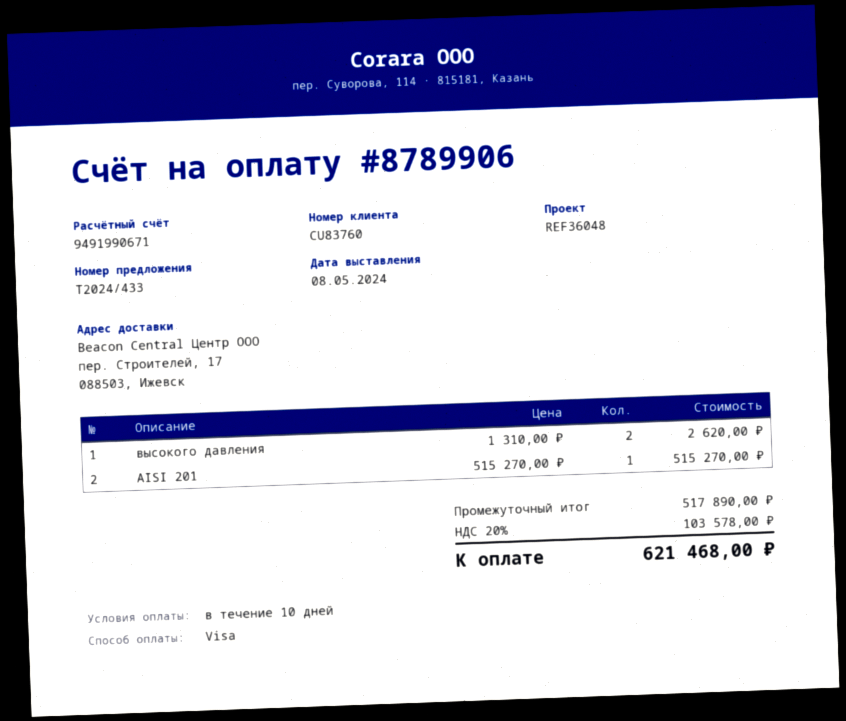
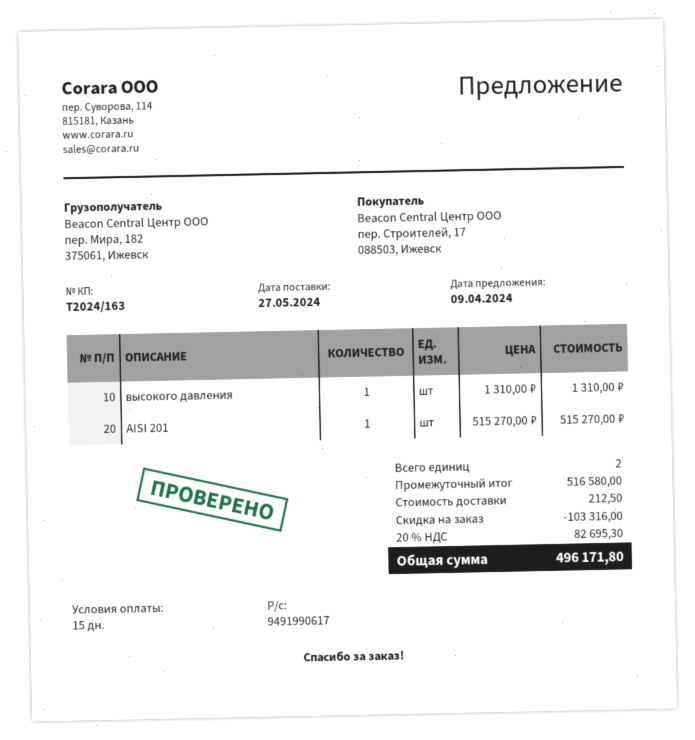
quote number: T2024/433 -> T2024/163
payment terms: 10 days -> 15 days
bank account: 9491990671 -> 9491990617
ship to: пер. Строителей, 17, 088503, Ижевск -> пер. Мира, 182, 375061, Ижевск
высокого давления: 2 x 1310.00 = 2620.00 -> 1 x 1310.00 = 1310.00
subtotal: 517890.00 -> 516580.00
discount: none -> 103316.00
shipping: none -> 212.50
tax: 20% = 103578.00 -> 20% = 82695.30
total: 621468.00 -> 496171.80

